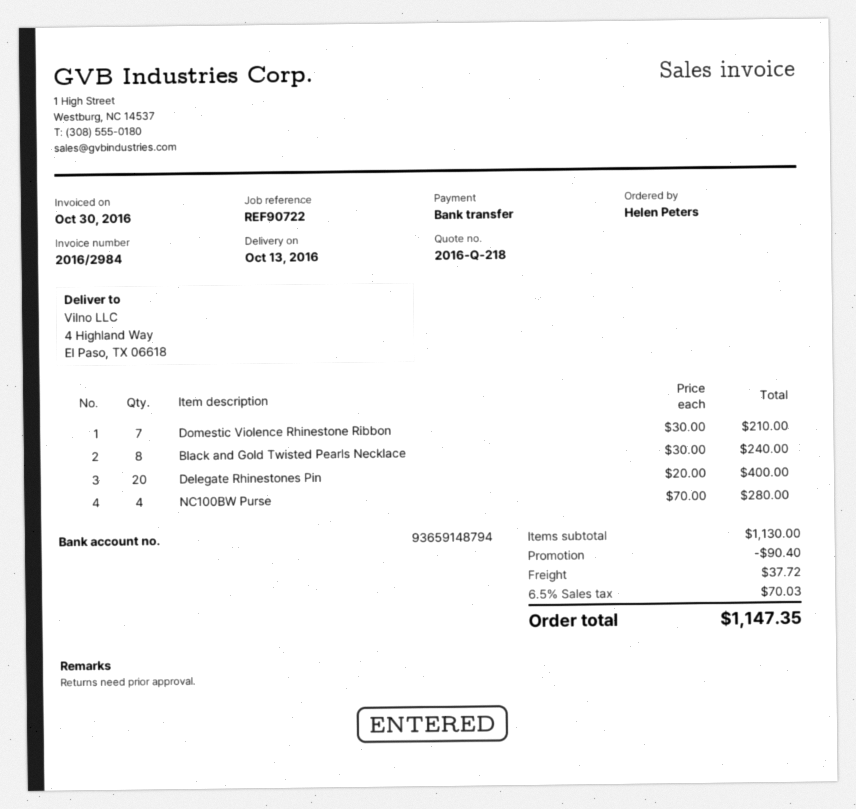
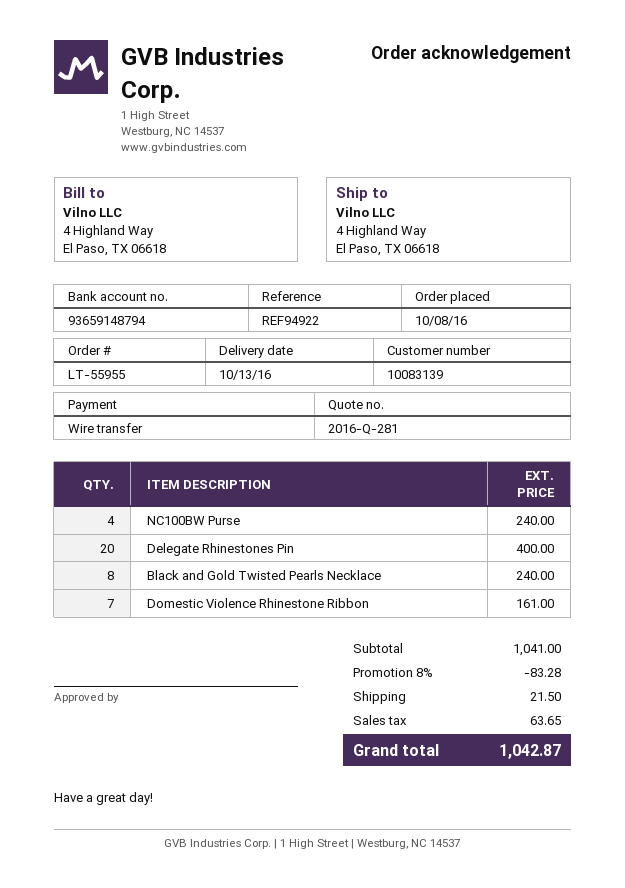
quote number: 2016-Q-218 -> 2016-Q-281
reference: REF90722 -> REF94922
Domestic Violence Rhinestone Ribbon: 7 for 210.00 -> 7 for 161.00
NC100BW Purse: 4 for 280.00 -> 4 for 240.00
subtotal: 1130.00 -> 1041.00
discount: 90.40 -> 83.28
shipping: 37.72 -> 21.50
tax: 70.03 -> 63.65
total: 1147.35 -> 1042.87

